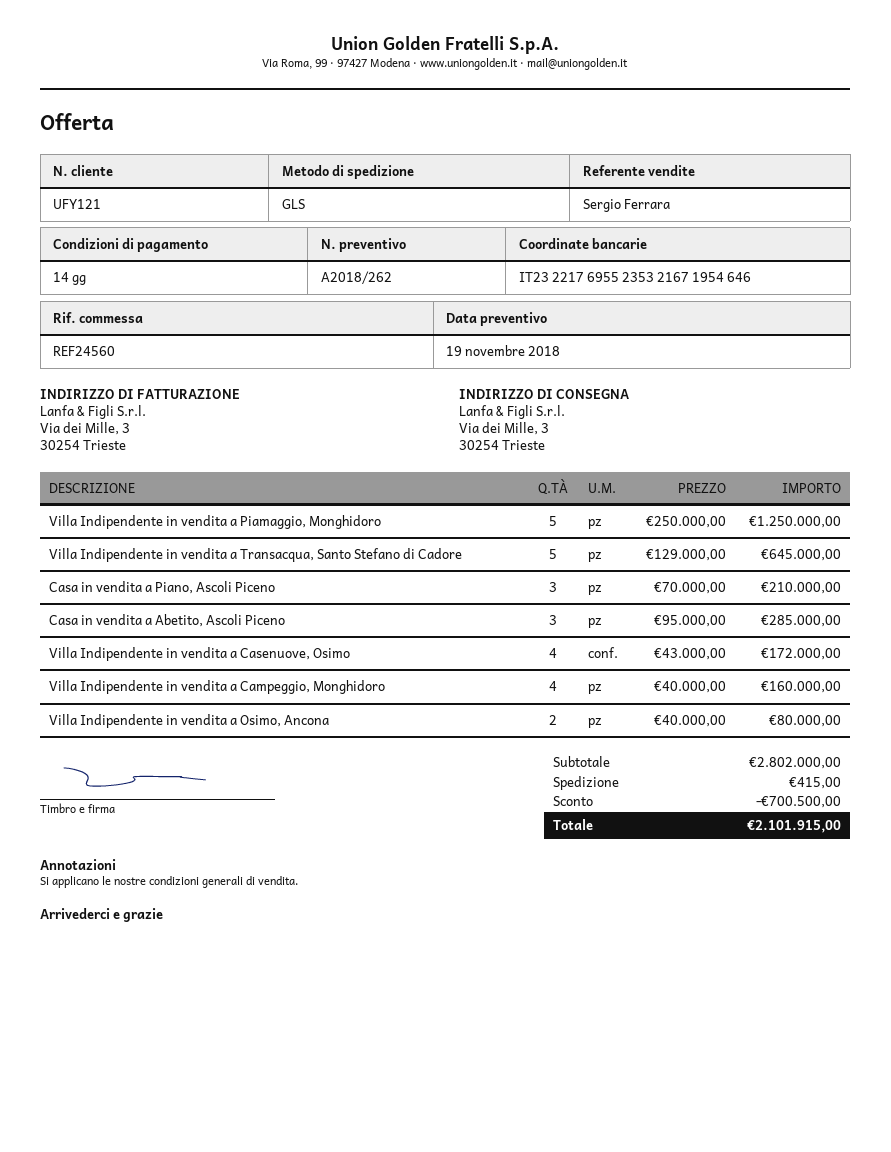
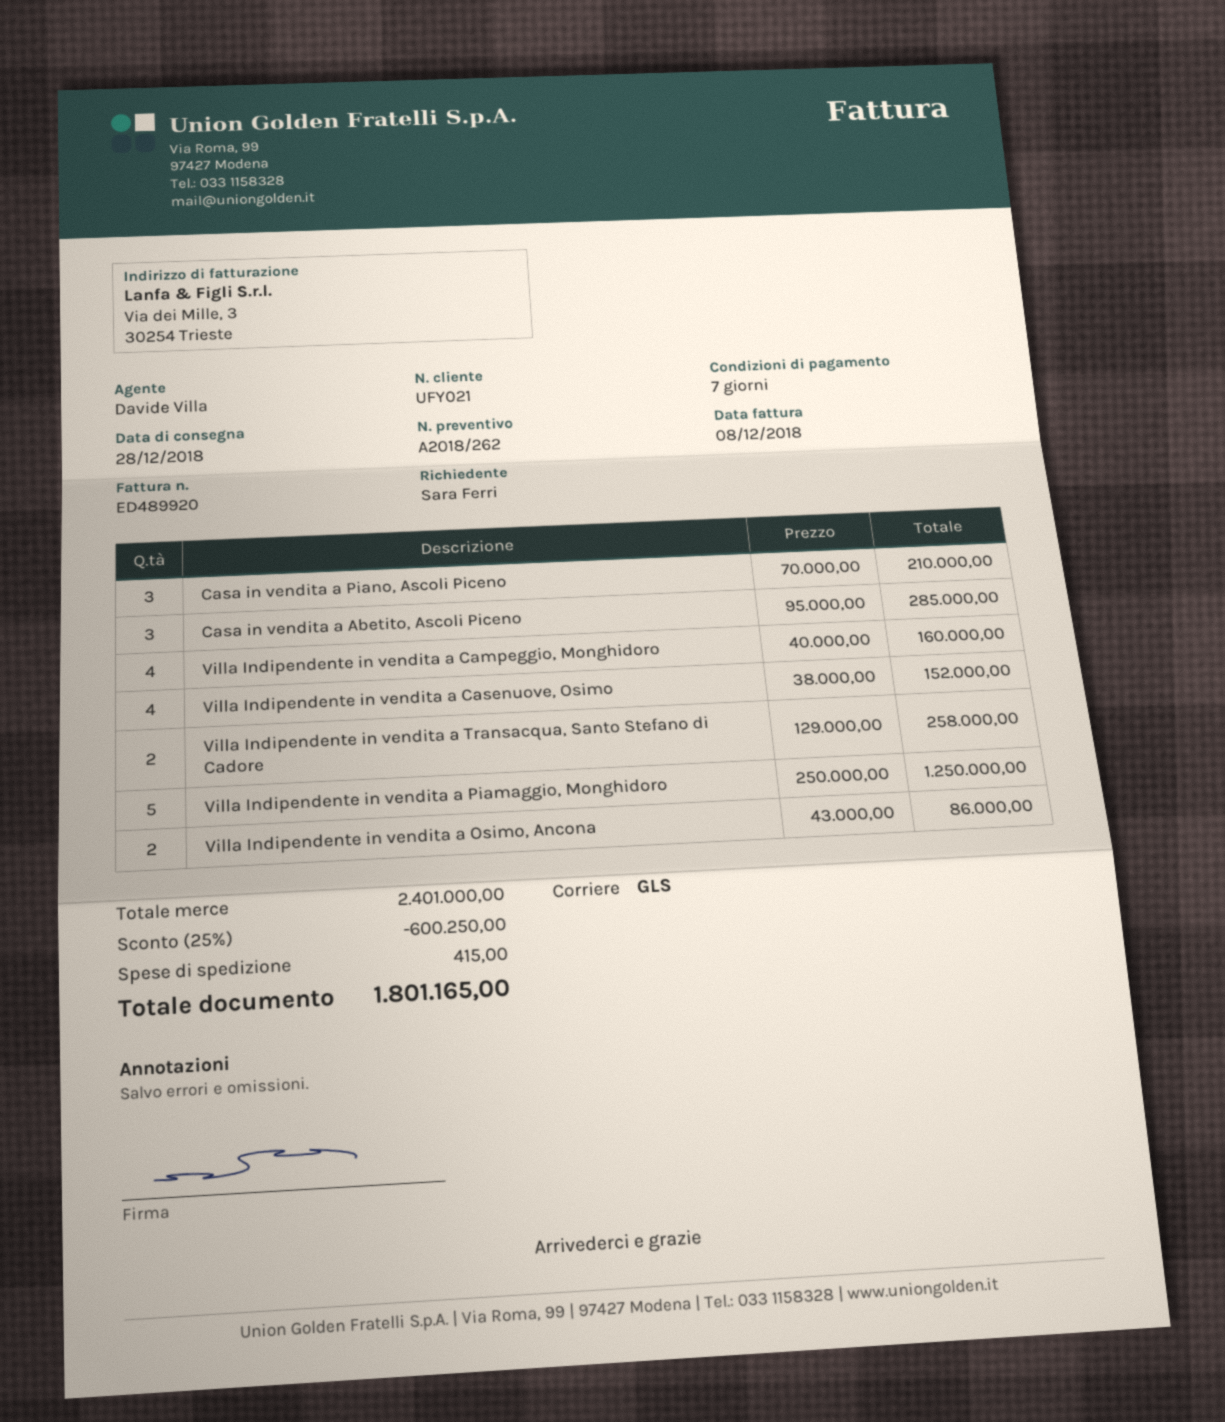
payment terms: 14 days -> 7 days
customer number: UFY121 -> UFY021
sales rep: Sergio Ferrara -> Davide Villa
Villa Indipendente in vendita a Transacqua, Santo Stefano di Cadore: 5 x 129000.00 = 645000.00 -> 2 x 129000.00 = 258000.00
Villa Indipendente in vendita a Casenuove, Osimo: 4 x 43000.00 = 172000.00 -> 4 x 38000.00 = 152000.00
Villa Indipendente in vendita a Osimo, Ancona: 2 x 40000.00 = 80000.00 -> 2 x 43000.00 = 86000.00
subtotal: 2802000.00 -> 2401000.00
discount: 700500.00 -> 600250.00
total: 2101915.00 -> 1801165.00

